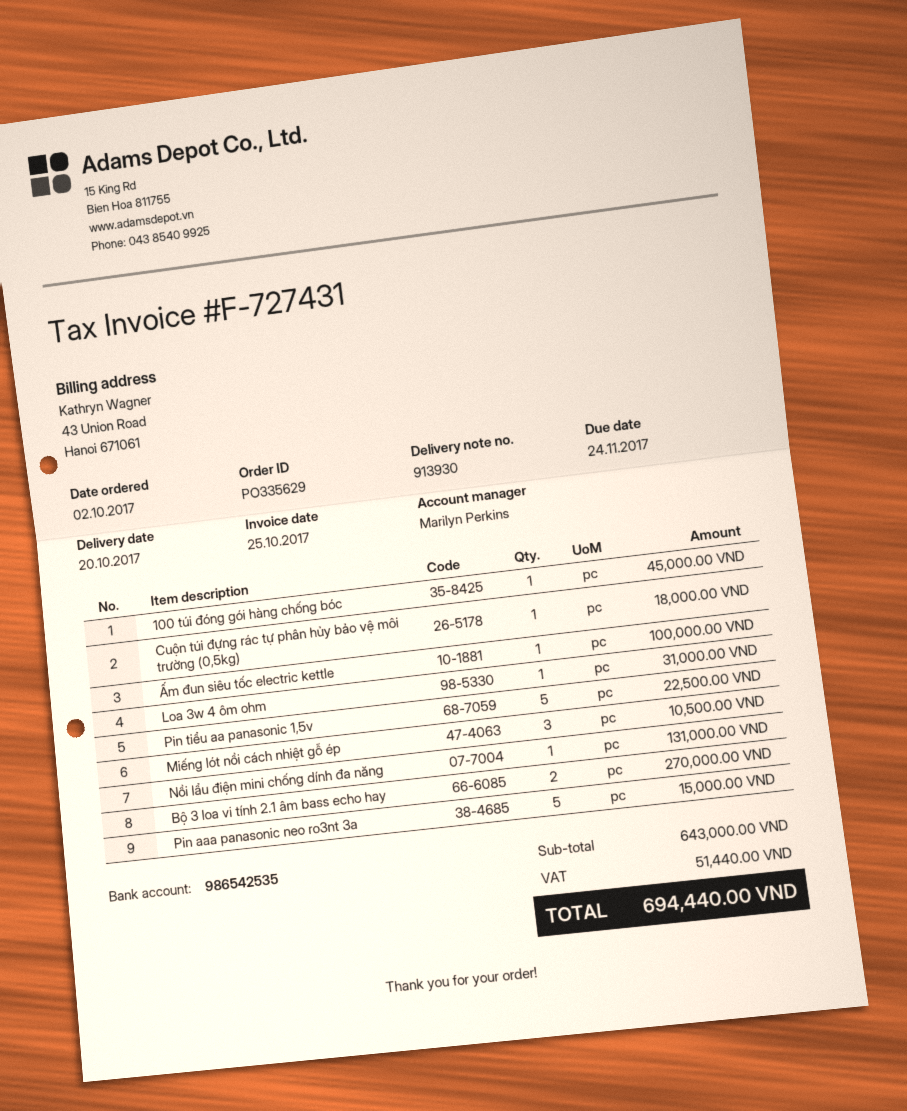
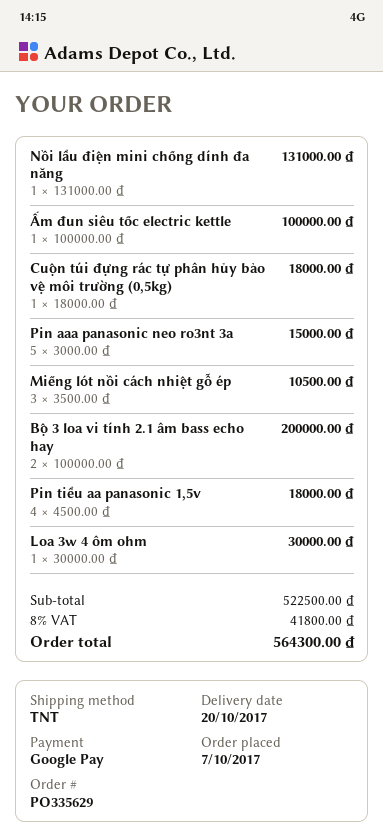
order date: 2017-10-02 -> 2017-10-07
100 túi đóng gói hàng chống bóc: 1 for 45000.00 -> none
Loa 3w 4 ôm ohm: 1 for 31000.00 -> 1 for 30000.00
Pin tiểu aa panasonic 1,5v: 5 for 22500.00 -> 4 for 18000.00
Bộ 3 loa vi tính 2.1 âm bass echo hay: 2 for 270000.00 -> 2 for 200000.00
subtotal: 643000.00 -> 522500.00
tax: 51440.00 -> 41800.00
total: 694440.00 -> 564300.00

